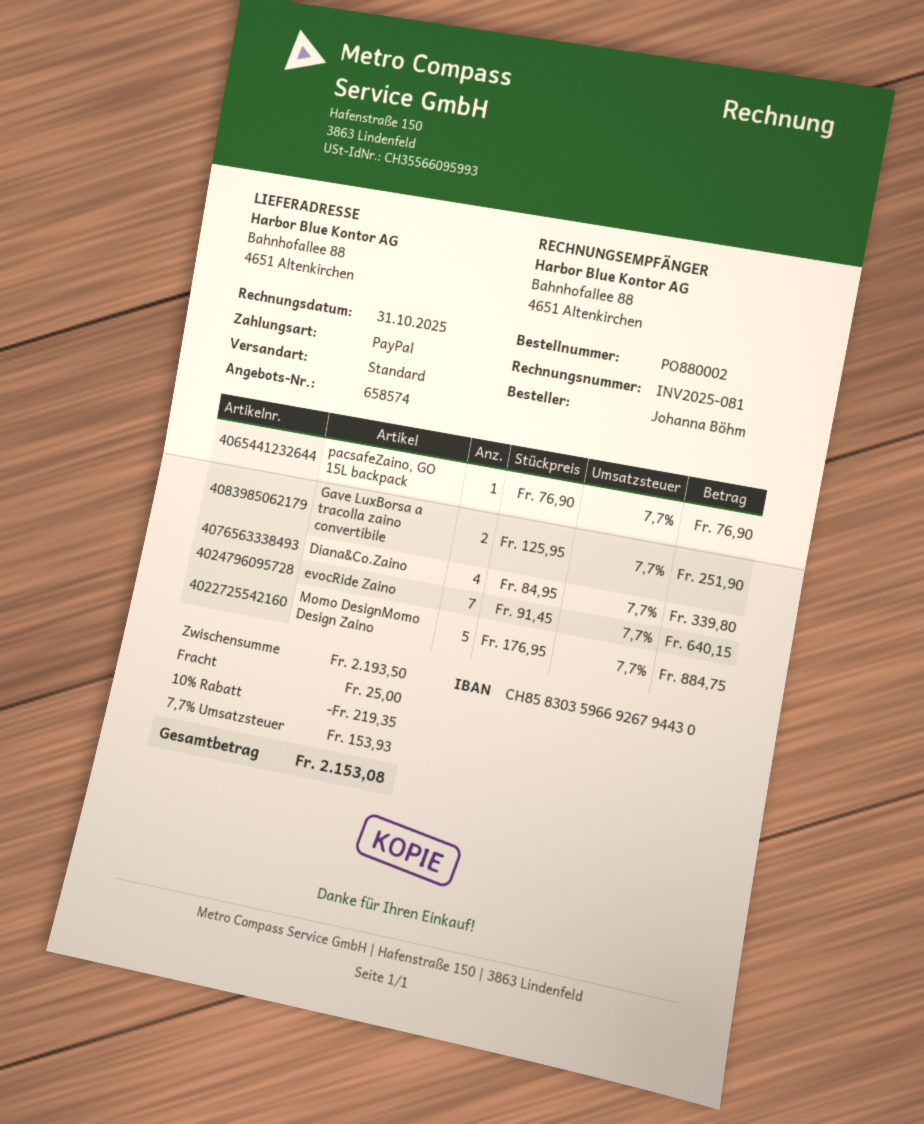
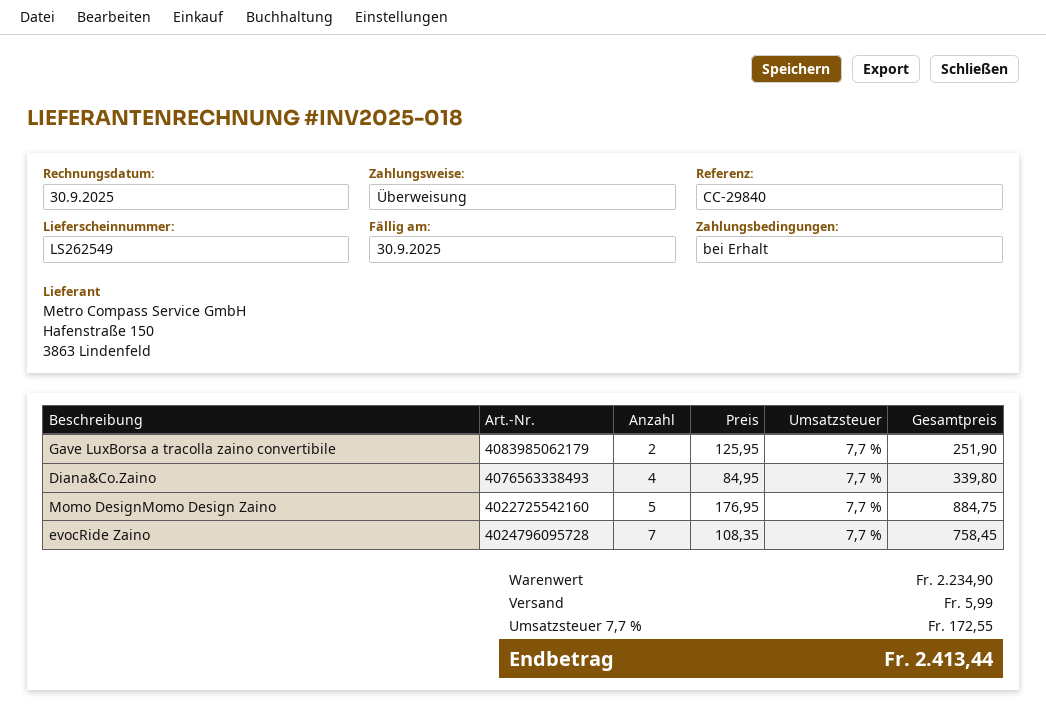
invoice number: INV2025-081 -> INV2025-018
invoice date: 2025-10-31 -> 2025-09-30
payment method: PayPal -> bank transfer
pacsafeZaino, GO 15L backpack: 1 x 76.90 = 76.90 -> none
evocRide Zaino: 7 x 91.45 = 640.15 -> 7 x 108.35 = 758.45
subtotal: 2193.50 -> 2234.90
discount: 10% = 219.35 -> none
shipping: 25.00 -> 5.99
tax: 7.7% = 153.93 -> 7.7% = 172.55
total: 2153.08 -> 2413.44

